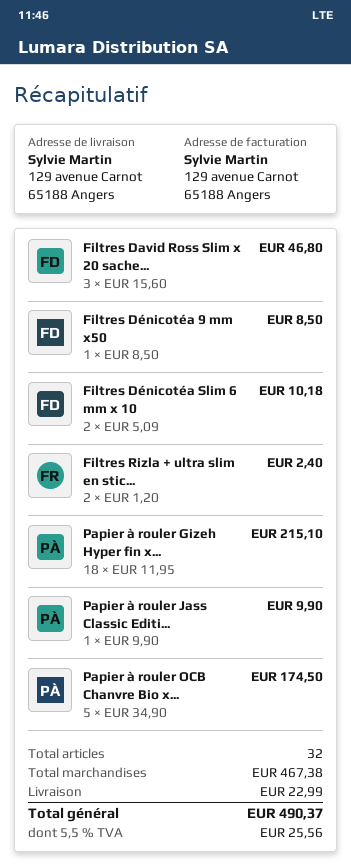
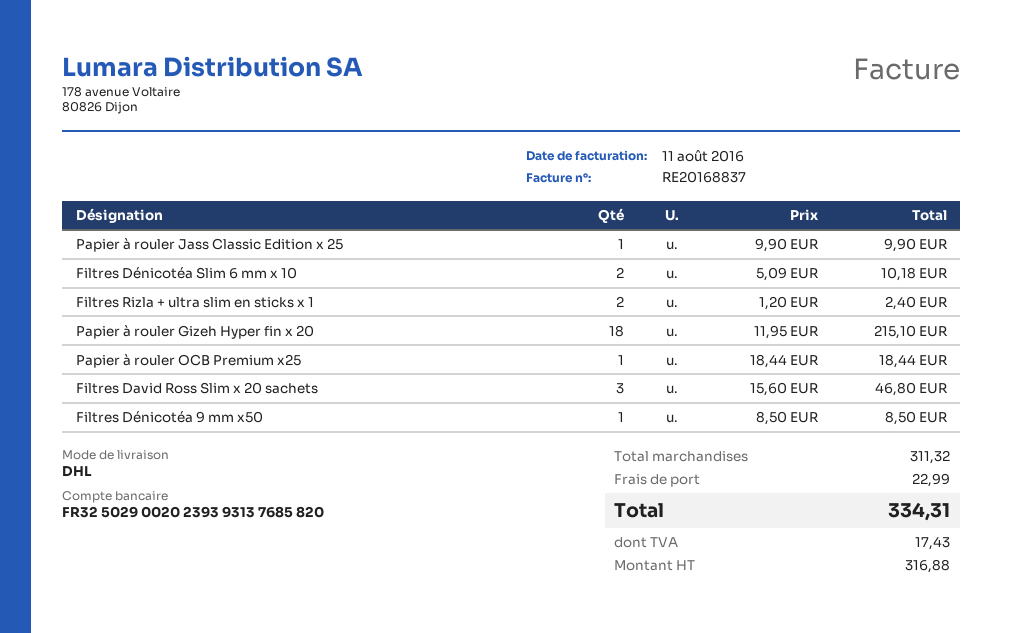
Papier à rouler OCB Chanvre Bio x...: 5 x 34.90 = 174.50 -> none
Papier à rouler OCB Premium x25: none -> 1 x 18.44 = 18.44
subtotal: 467.38 -> 311.32
tax: 25.56 -> 17.43
total: 490.37 -> 334.31

